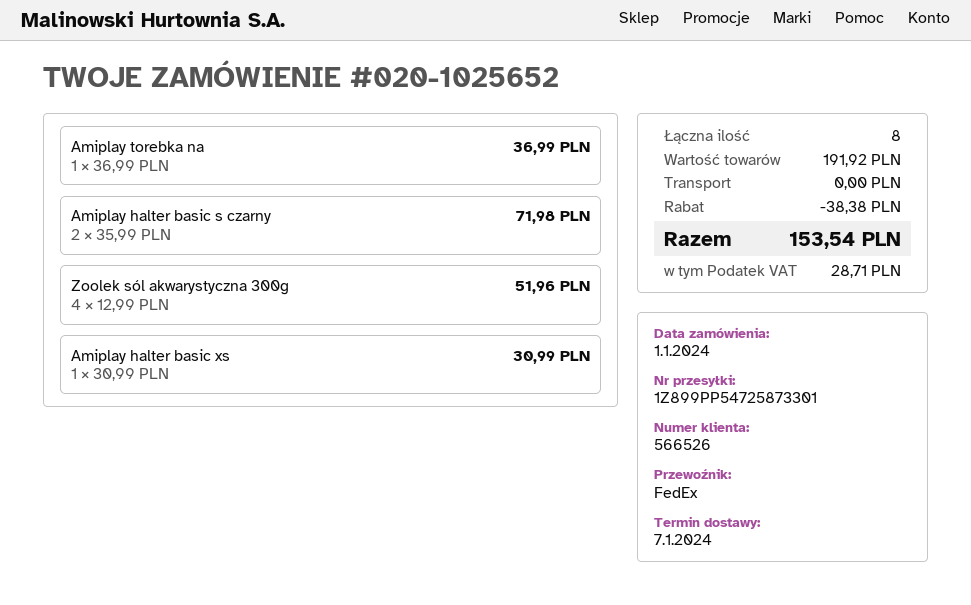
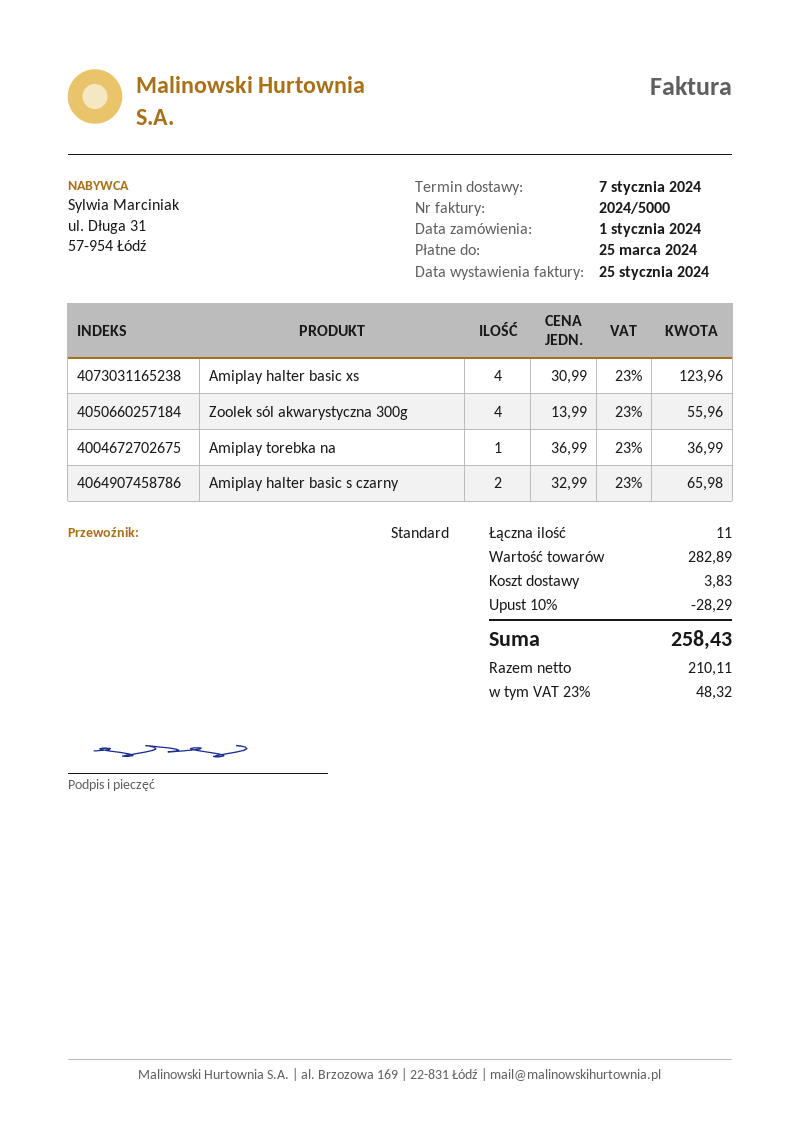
shipping method: FedEx -> standard
Amiplay halter basic s czarny: 2 x 35.99 = 71.98 -> 2 x 32.99 = 65.98
Zoolek sól akwarystyczna 300g: 4 x 12.99 = 51.96 -> 4 x 13.99 = 55.96
Amiplay halter basic xs: 1 x 30.99 = 30.99 -> 4 x 30.99 = 123.96
total quantity: 8 -> 11
subtotal: 191.92 -> 282.89
discount: 38.38 -> 28.29
shipping: 0.00 -> 3.83
tax: 28.71 -> 48.32
total: 153.54 -> 258.43

